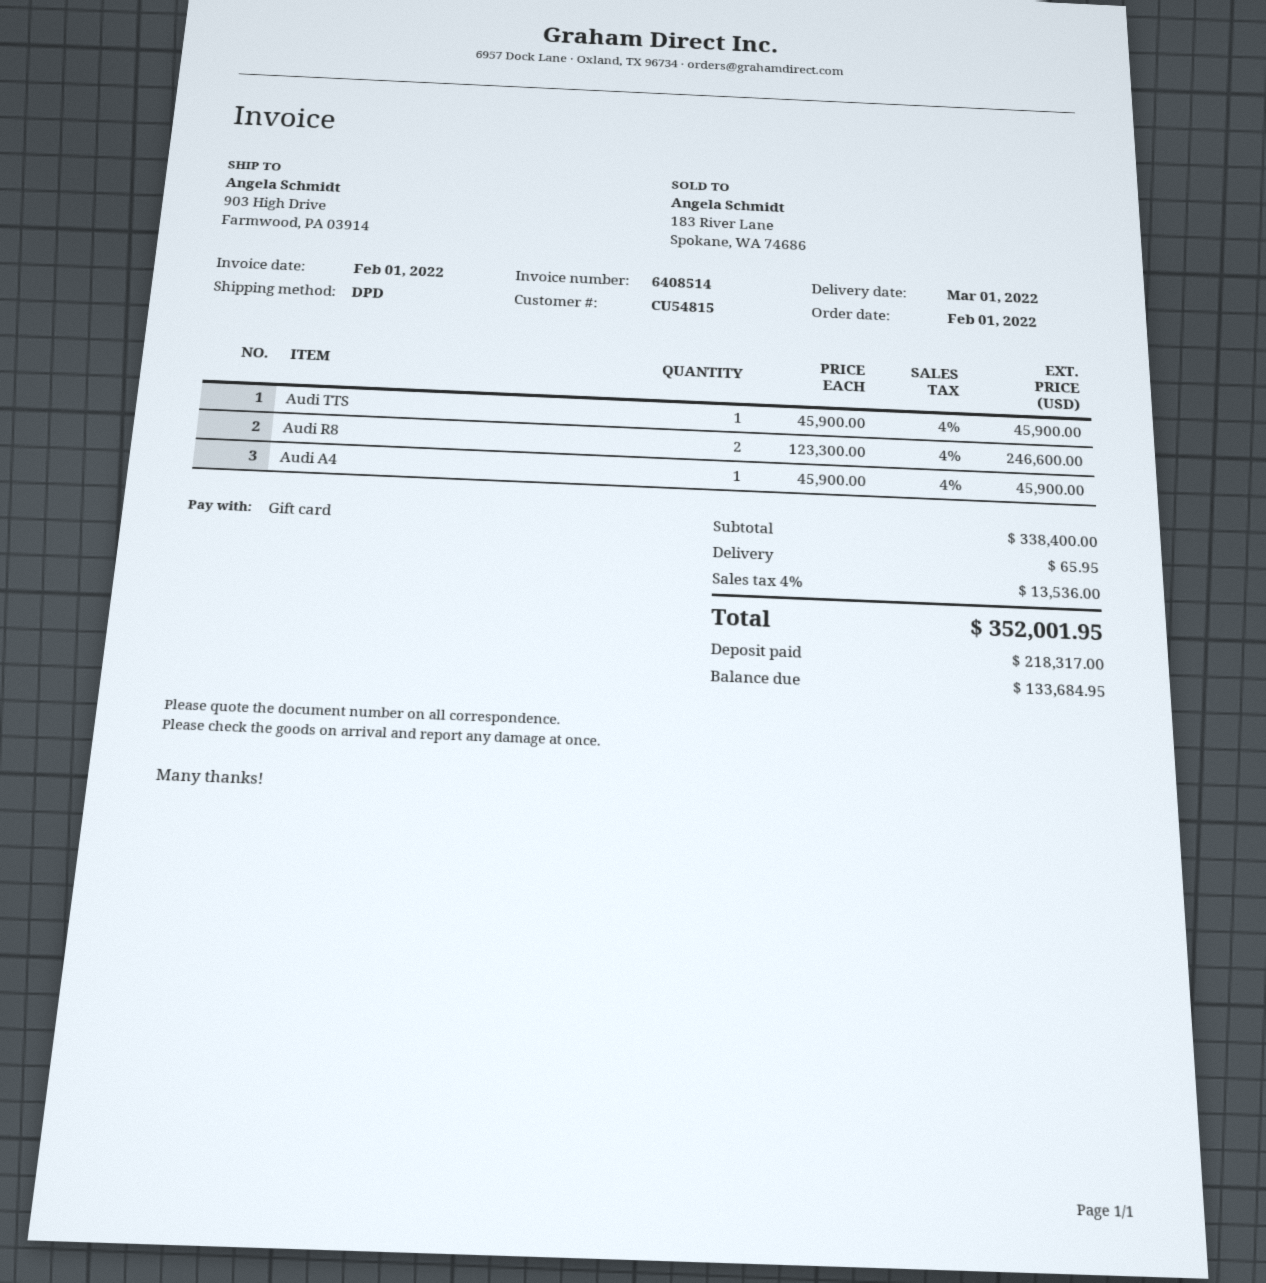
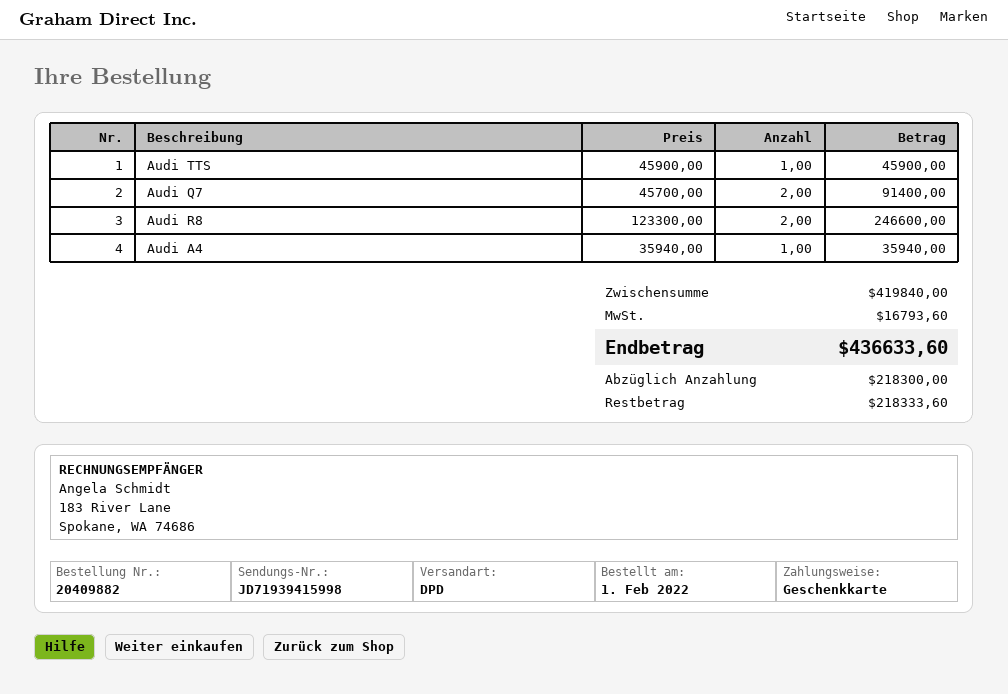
Audi A4: 1 x 45900.00 = 45900.00 -> 1 x 35940.00 = 35940.00
Audi Q7: none -> 2 x 45700.00 = 91400.00
subtotal: 338400.00 -> 419840.00
shipping: 65.95 -> none
tax: 13536.00 -> 16793.60
total: 352001.95 -> 436633.60
deposit: 218317.00 -> 218300.00
balance: 133684.95 -> 218333.60

